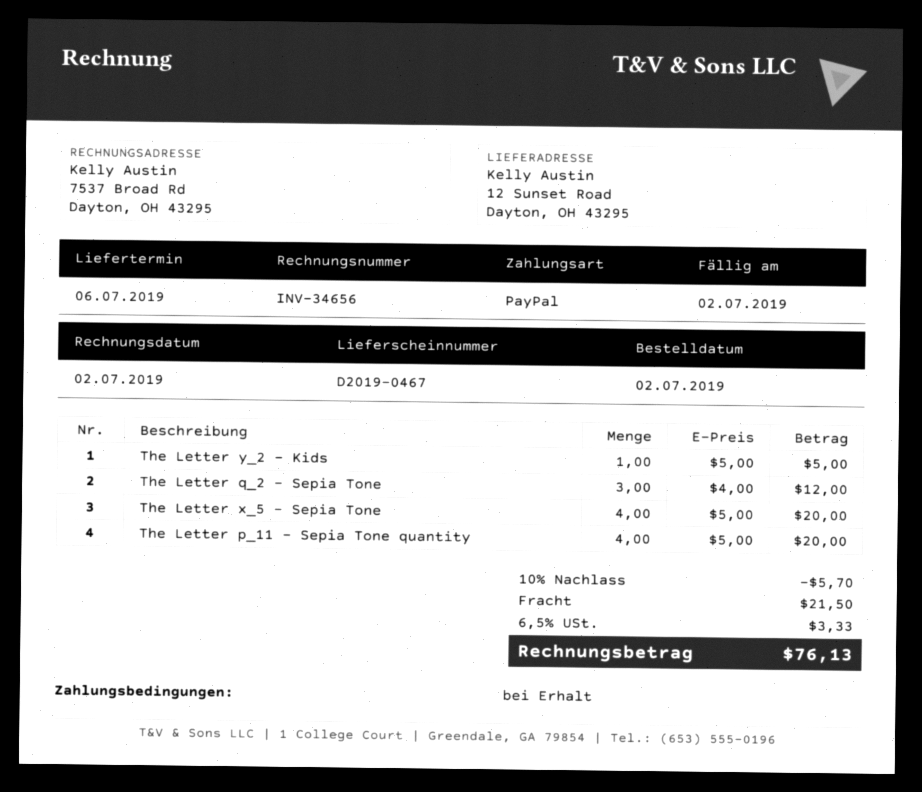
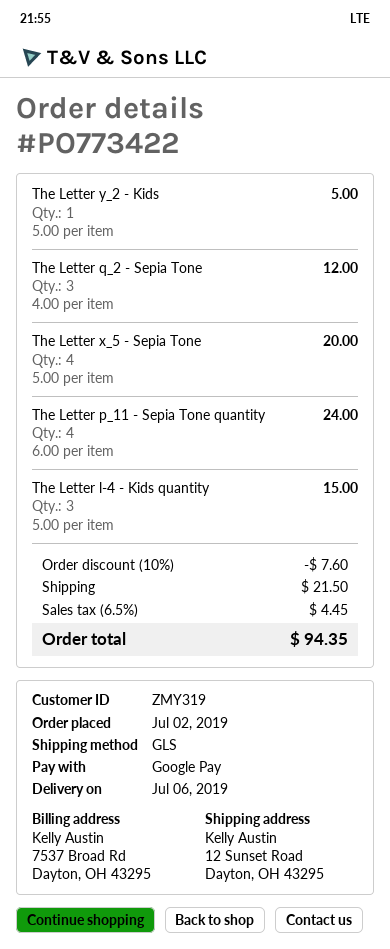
payment method: PayPal -> Google Pay
The Letter p_11 - Sepia Tone quantity: 4 x 5.00 = 20.00 -> 4 x 6.00 = 24.00
The Letter l-4 - Kids quantity: none -> 3 x 5.00 = 15.00
discount: 10% = 5.70 -> 10% = 7.60
tax: 6.5% = 3.33 -> 6.5% = 4.45
total: 76.13 -> 94.35

